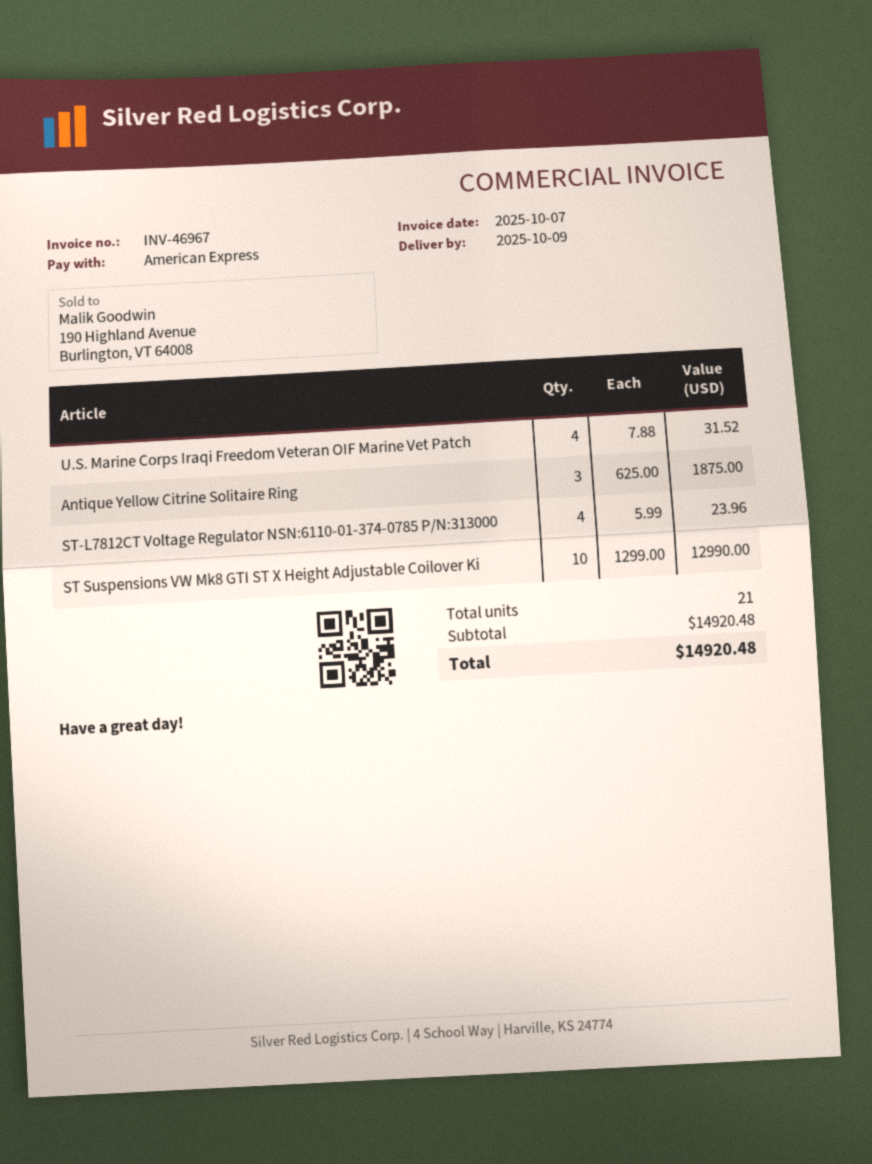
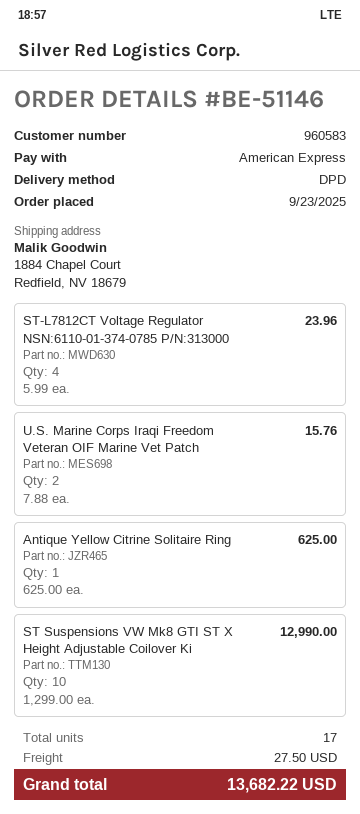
U.S. Marine Corps Iraqi Freedom Veteran OIF Marine Vet Patch: 4 x 7.88 = 31.52 -> 2 x 7.88 = 15.76
Antique Yellow Citrine Solitaire Ring: 3 x 625.00 = 1875.00 -> 1 x 625.00 = 625.00
total quantity: 21 -> 17
shipping: none -> 27.50
total: 14920.48 -> 13682.22

